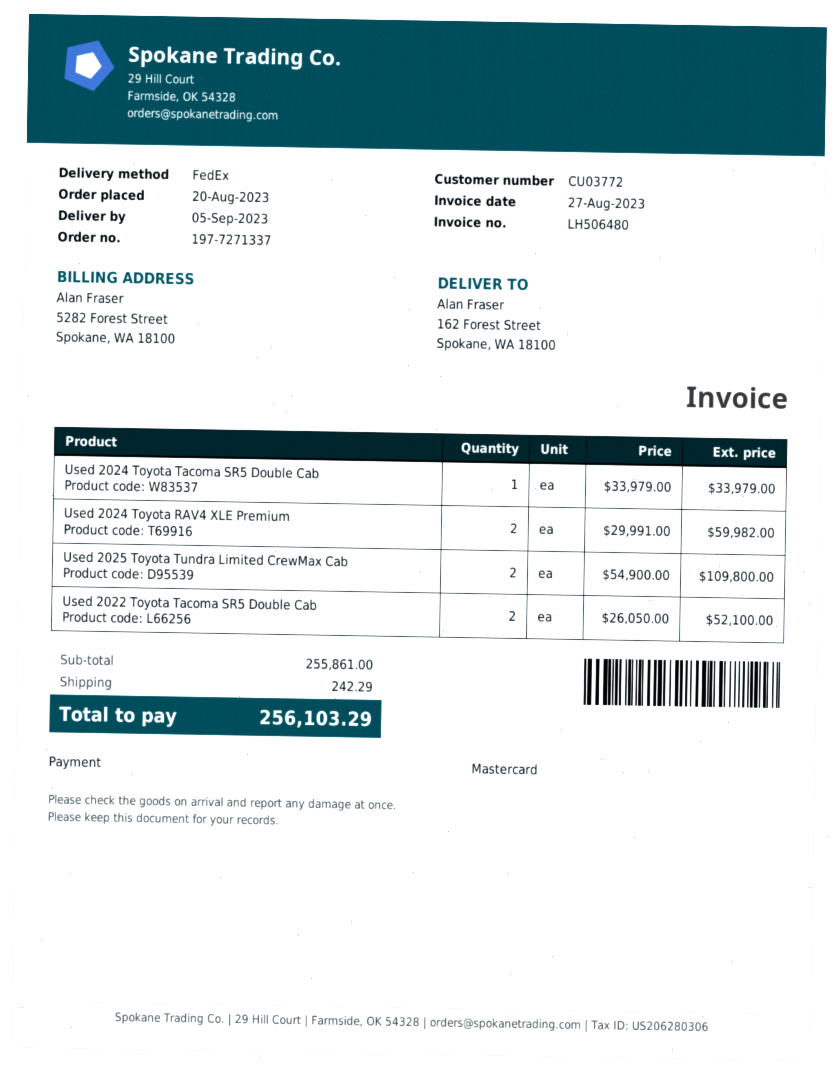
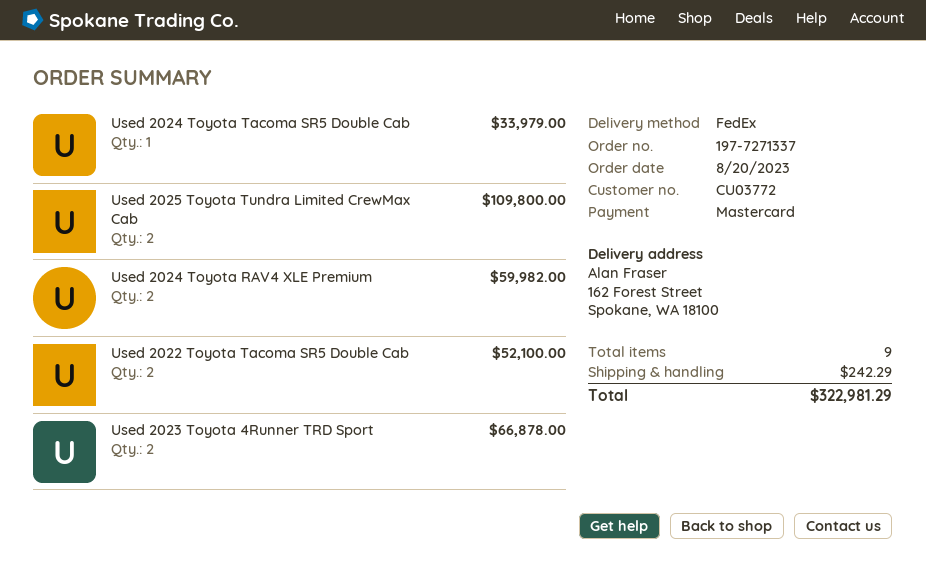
Used 2023 Toyota 4Runner TRD Sport: none -> 2 for 66878.00
total: 256103.29 -> 322981.29

